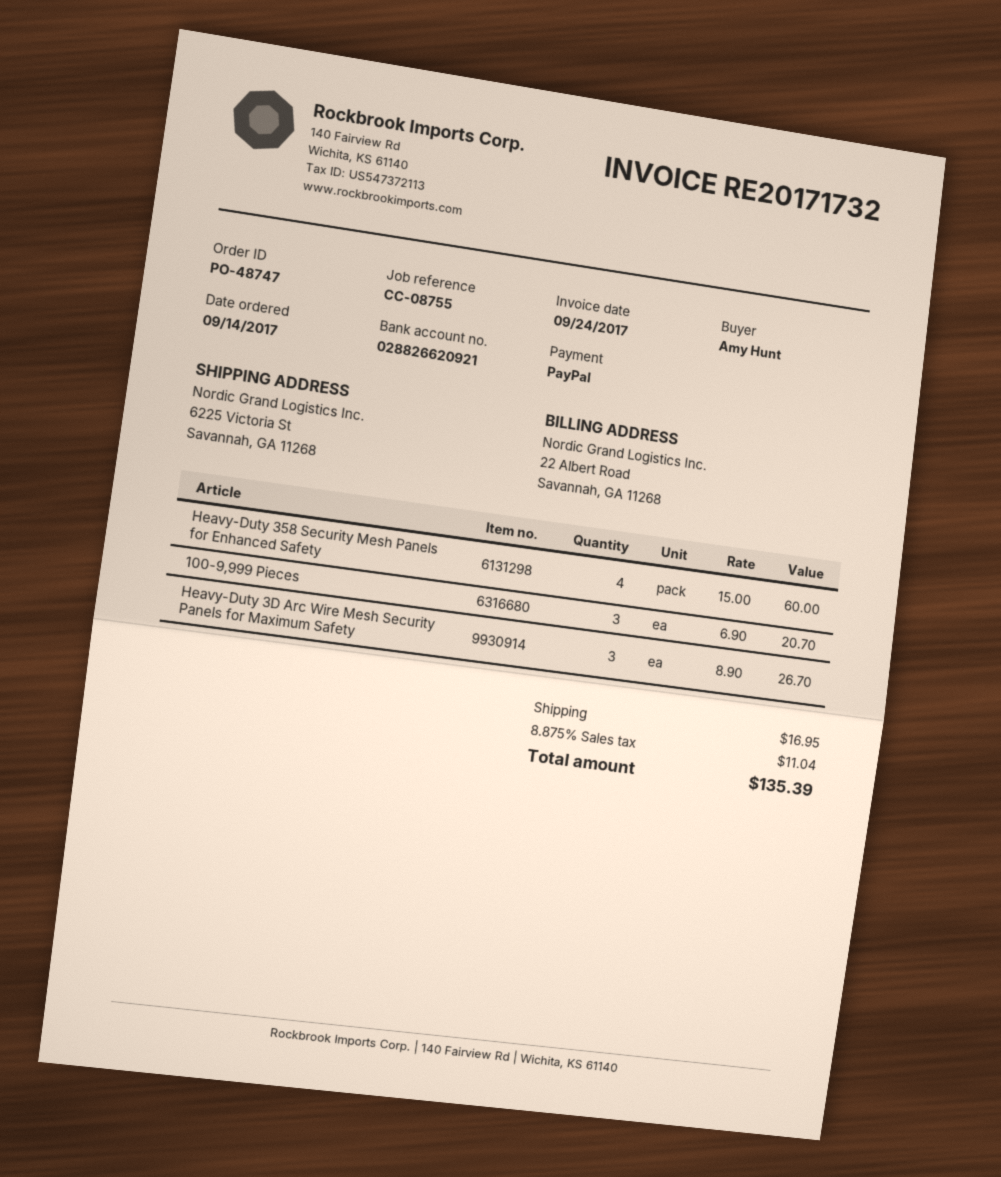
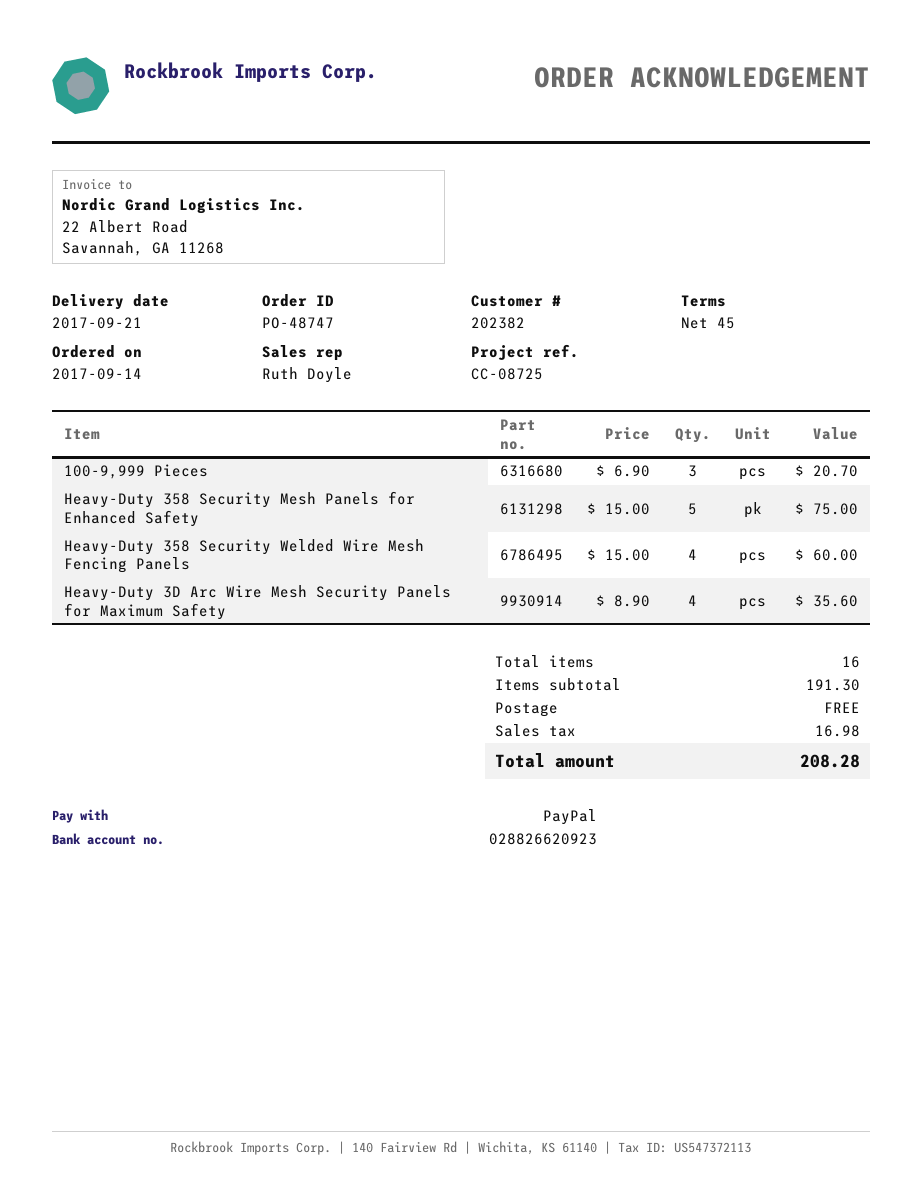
reference: CC-08755 -> CC-08725
bank account: 028826620921 -> 028826620923
Heavy-Duty 358 Security Mesh Panels for Enhanced Safety: 4 x 15.00 = 60.00 -> 5 x 15.00 = 75.00
Heavy-Duty 3D Arc Wire Mesh Security Panels for Maximum Safety: 3 x 8.90 = 26.70 -> 4 x 8.90 = 35.60
Heavy-Duty 358 Security Welded Wire Mesh Fencing Panels: none -> 4 x 15.00 = 60.00
shipping: 16.95 -> 0.00
tax: 11.04 -> 16.98
total: 135.39 -> 208.28

